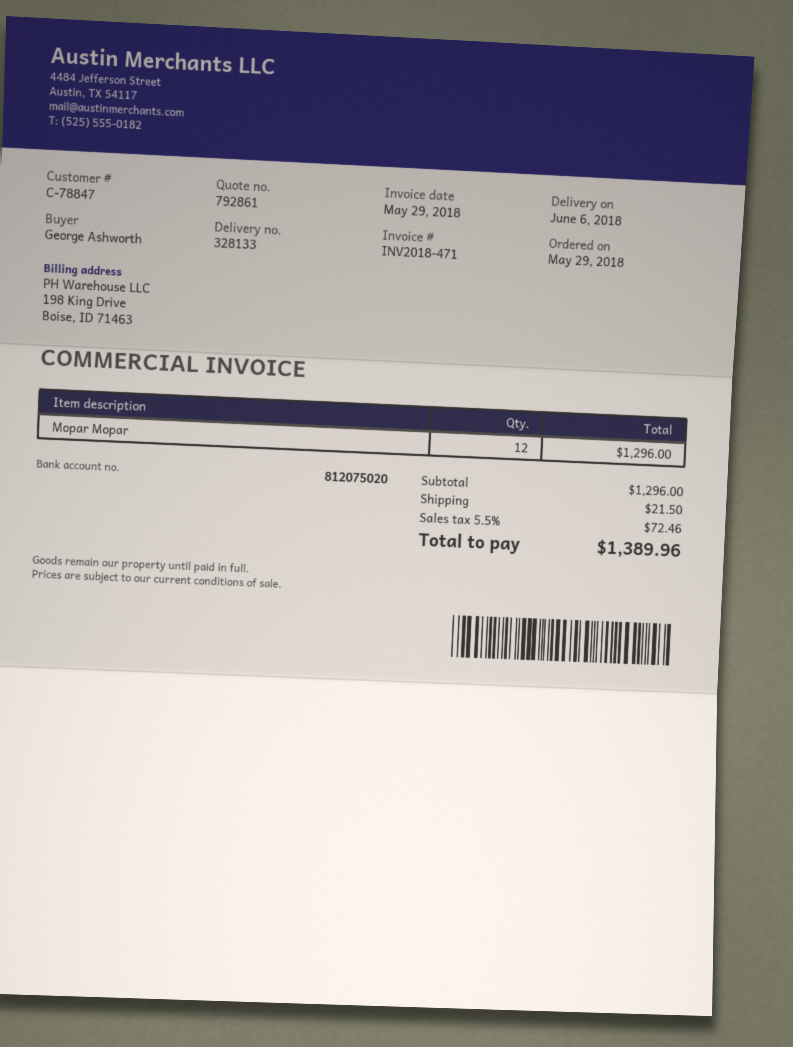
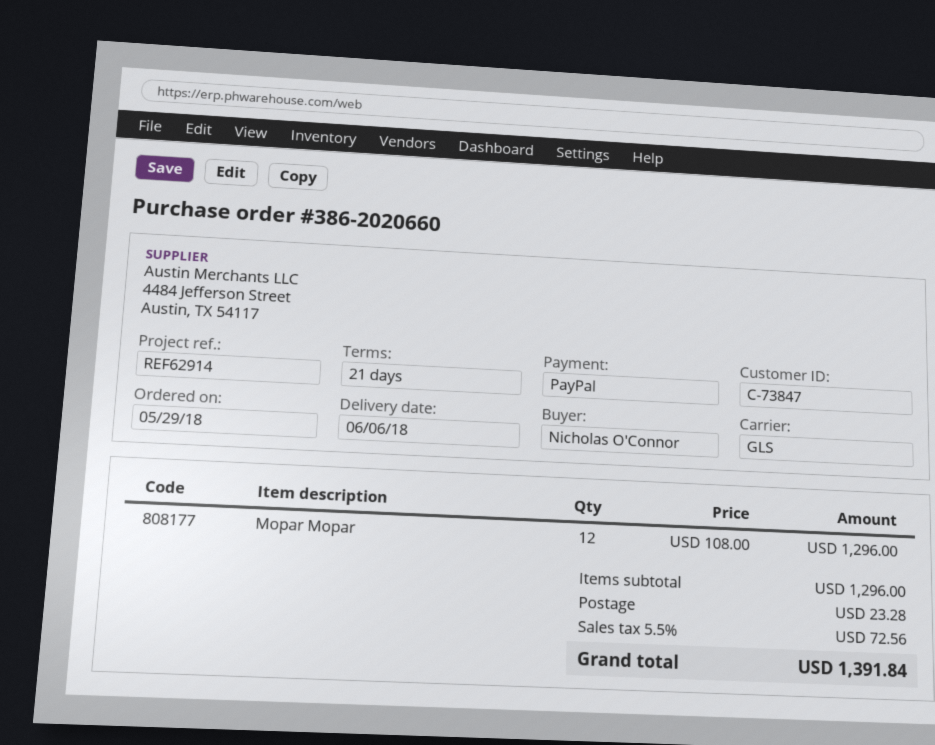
customer number: C-78847 -> C-73847
ordered by: George Ashworth -> Nicholas O'Connor
shipping: 21.50 -> 23.28
tax: 5.5% = 72.46 -> 5.5% = 72.56
total: 1389.96 -> 1391.84

